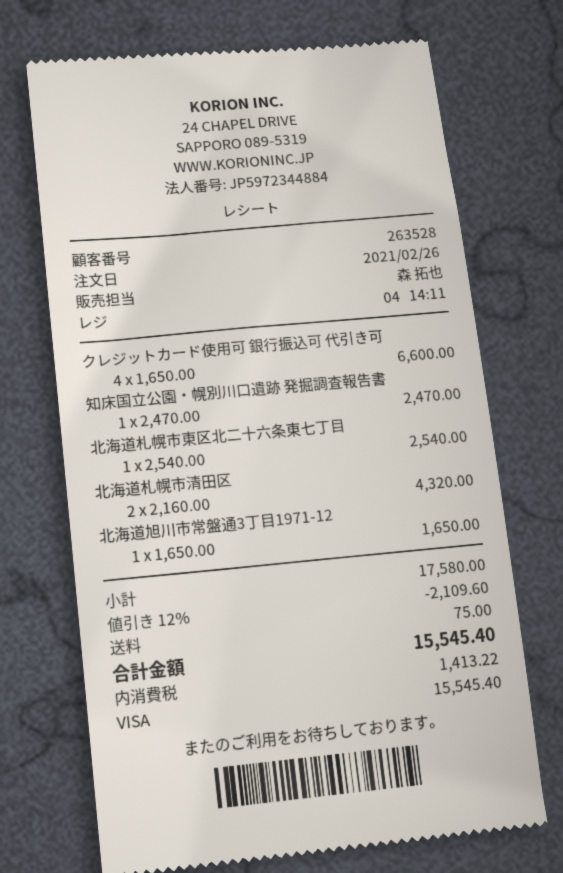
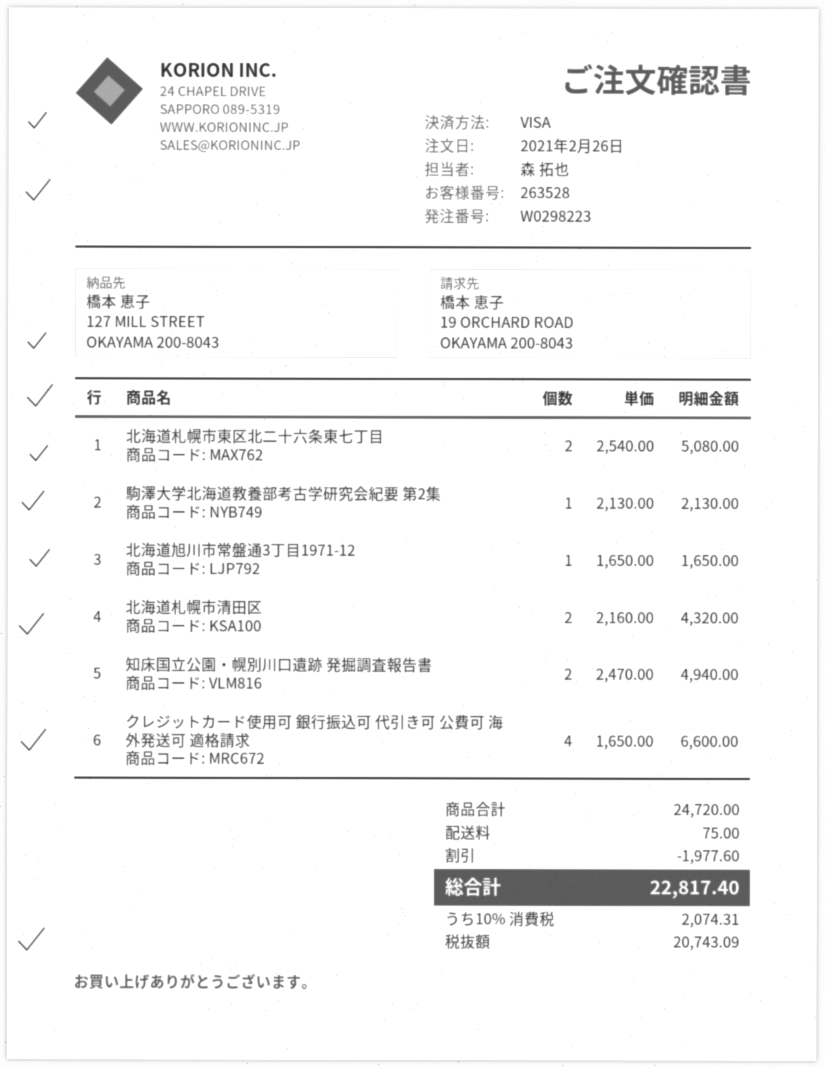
知床国立公園・幌別川口遺跡 発掘調査報告書: 1 x 2470.00 = 2470.00 -> 2 x 2470.00 = 4940.00
北海道札幌市東区北二十六条東七丁目: 1 x 2540.00 = 2540.00 -> 2 x 2540.00 = 5080.00
駒澤大学北海道教養部考古学研究会紀要 第2集: none -> 1 x 2130.00 = 2130.00
subtotal: 17580.00 -> 24720.00
discount: 2109.60 -> 1977.60
tax: 1413.22 -> 2074.31
total: 15545.40 -> 22817.40

